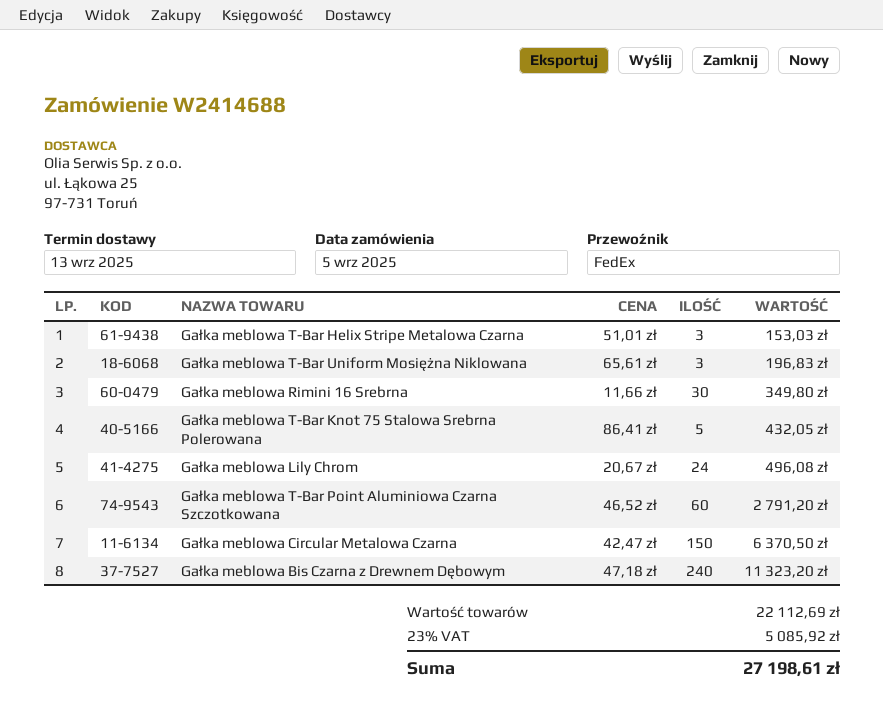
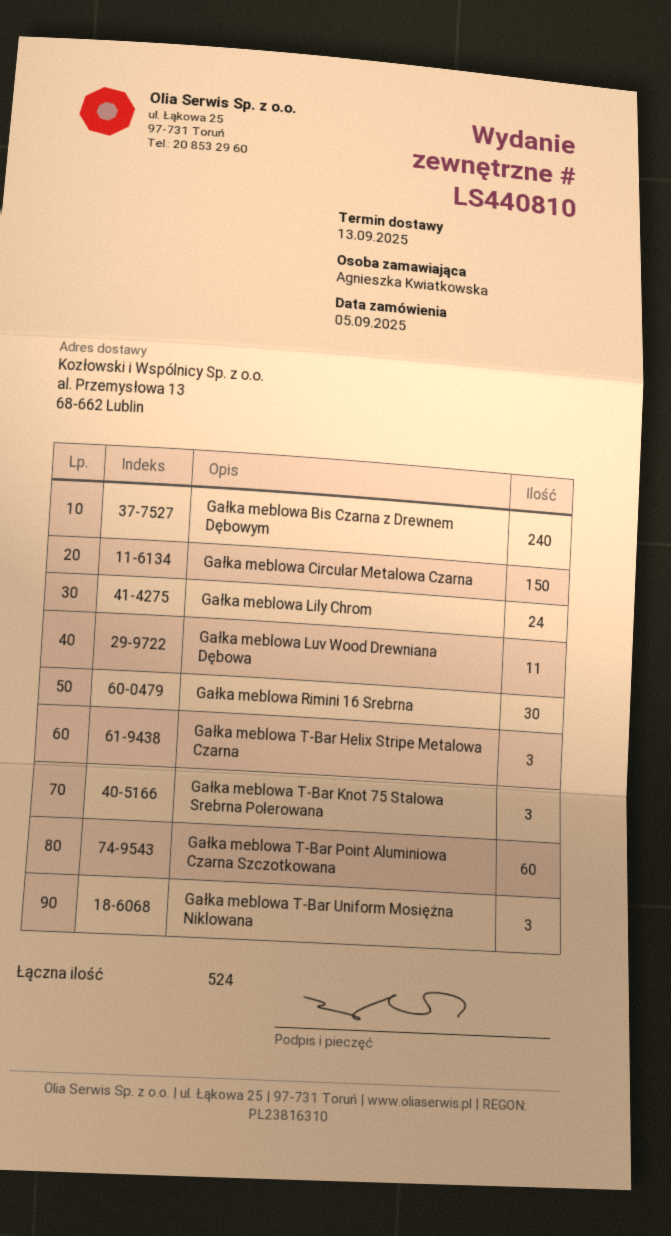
Gałka meblowa T-Bar Knot 75 Stalowa Srebrna Polerowana: 5 -> 3
Gałka meblowa Luv Wood Drewniana Dębowa: none -> 11

